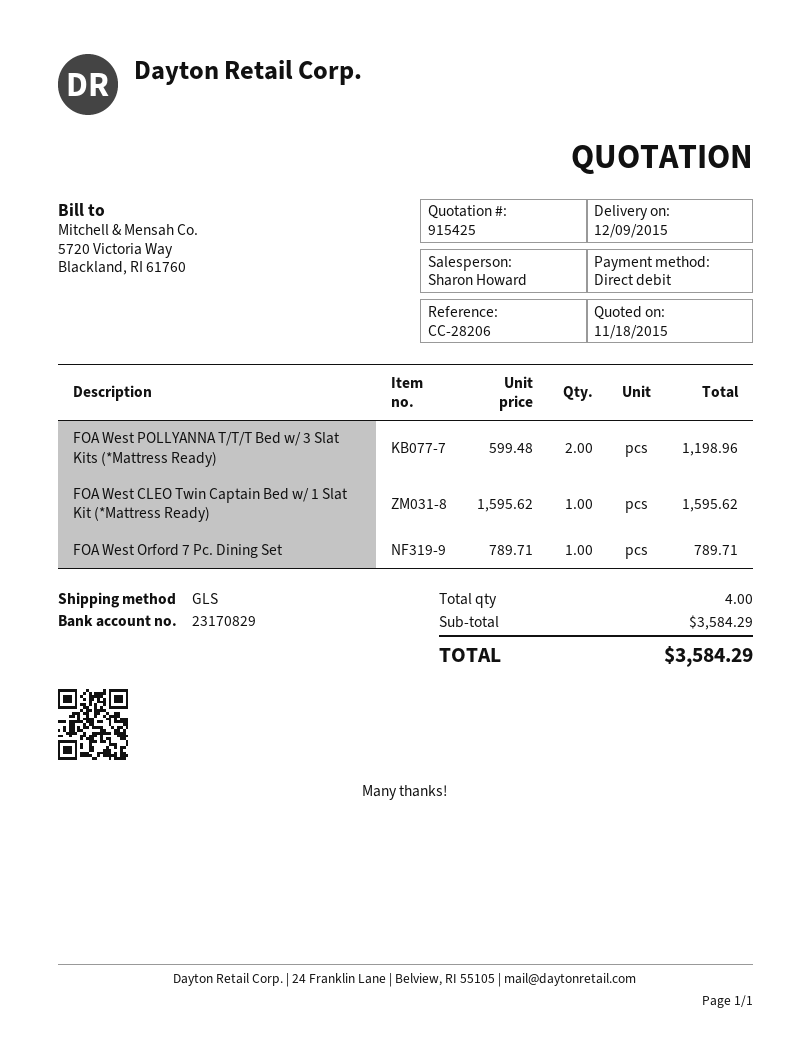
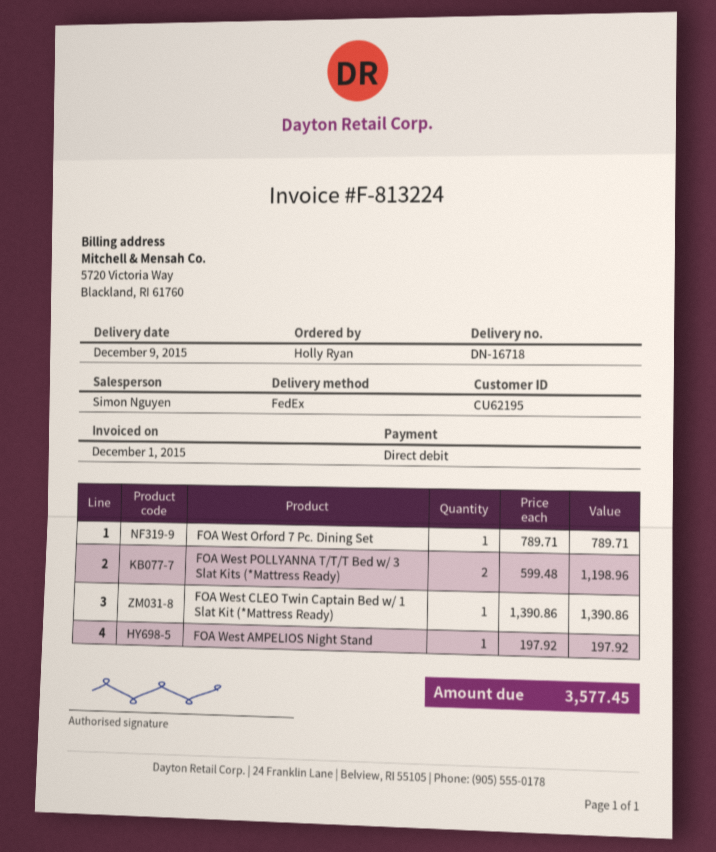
sales rep: Sharon Howard -> Simon Nguyen
shipping method: GLS -> FedEx
FOA West CLEO Twin Captain Bed w/ 1 Slat Kit (*Mattress Ready): 1 x 1595.62 = 1595.62 -> 1 x 1390.86 = 1390.86
FOA West AMPELIOS Night Stand: none -> 1 x 197.92 = 197.92
total: 3584.29 -> 3577.45

